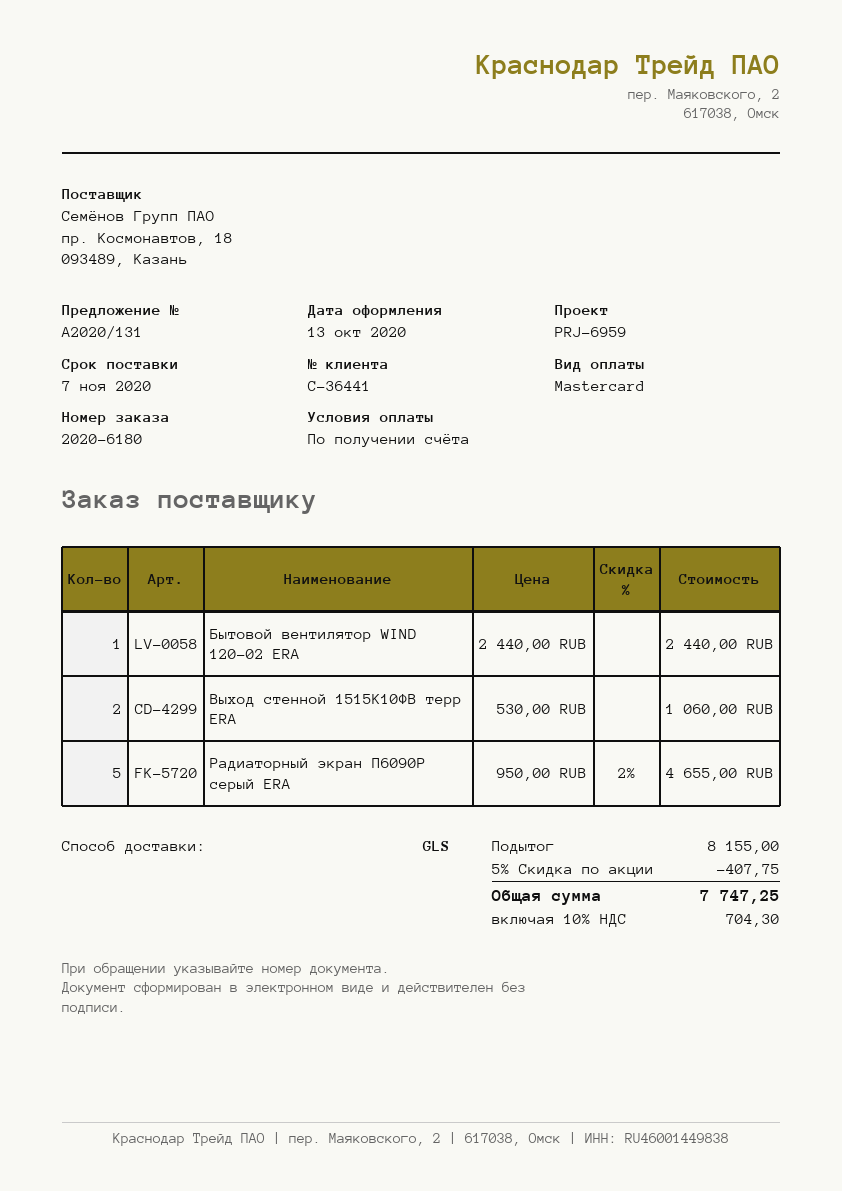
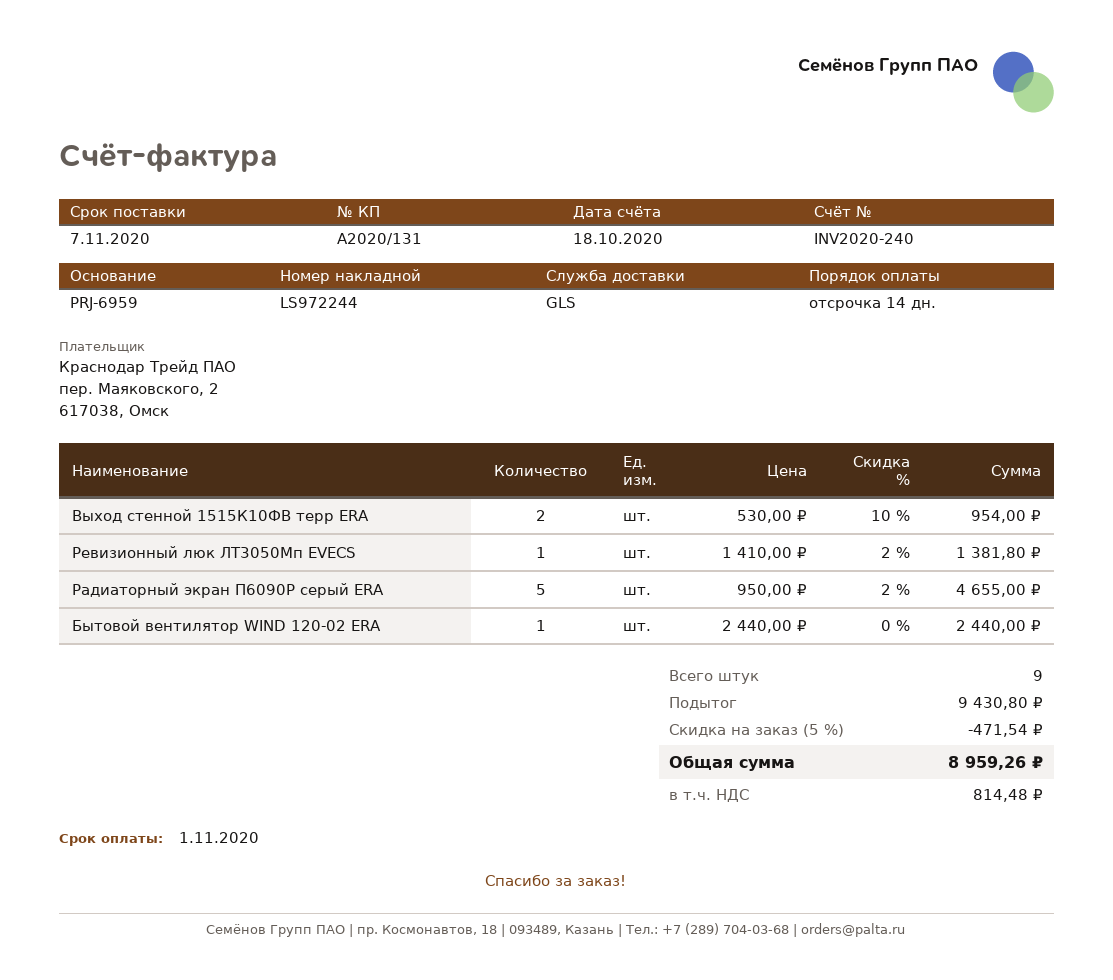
payment terms: on receipt -> 14 days
Выход стенной 1515К10ФВ терр ERA: 2 x 530.00 = 1060.00 -> 2 x 530.00 - 10% = 954.00
Ревизионный люк ЛТ3050Мп EVECS: none -> 1 x 1410.00 - 2% = 1381.80
subtotal: 8155.00 -> 9430.80
discount: 5% = 407.75 -> 5% = 471.54
tax: 704.30 -> 814.48
total: 7747.25 -> 8959.26

